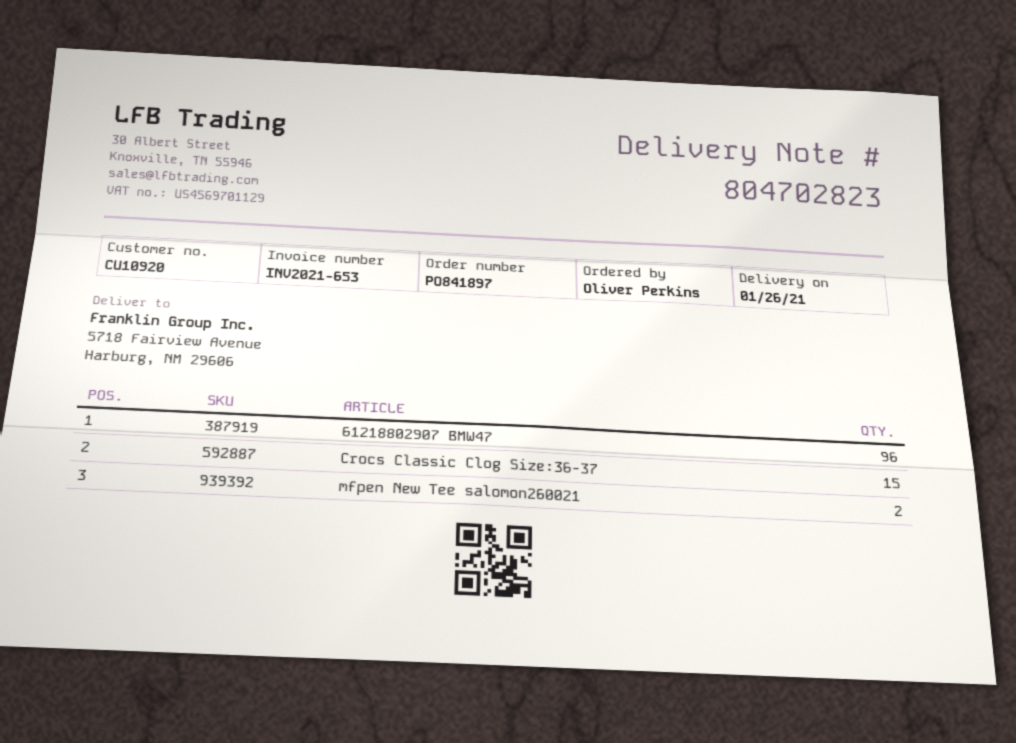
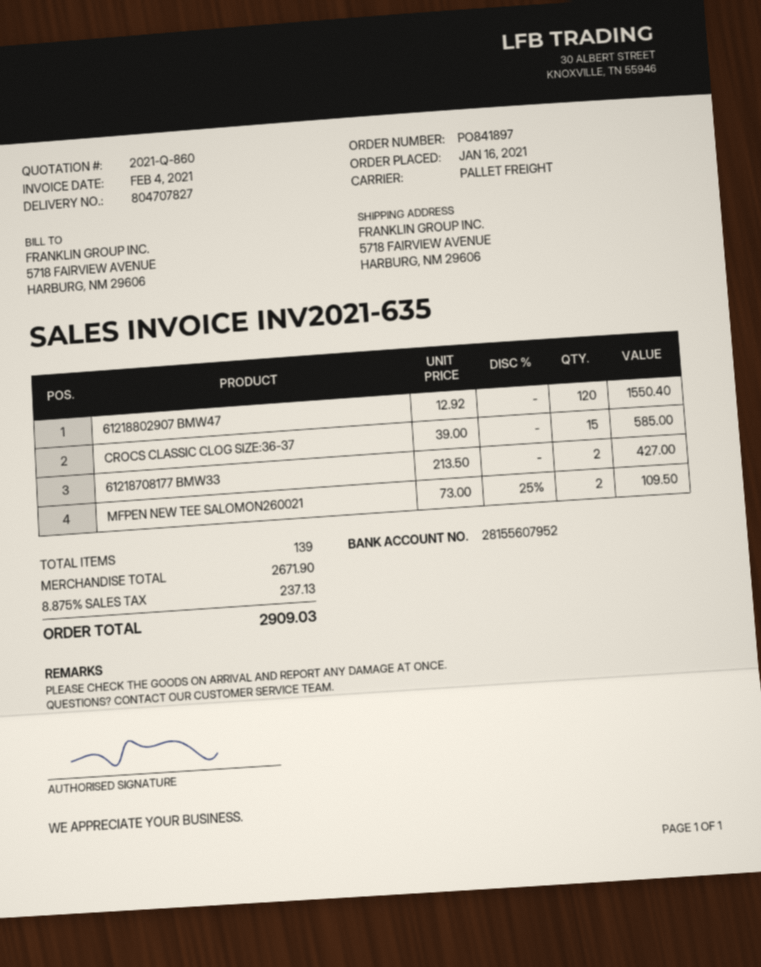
delivery note number: 804702823 -> 804707827
invoice number: INV2021-653 -> INV2021-635
61218802907 BMW47: 96 -> 120
61218708177 BMW33: none -> 2

